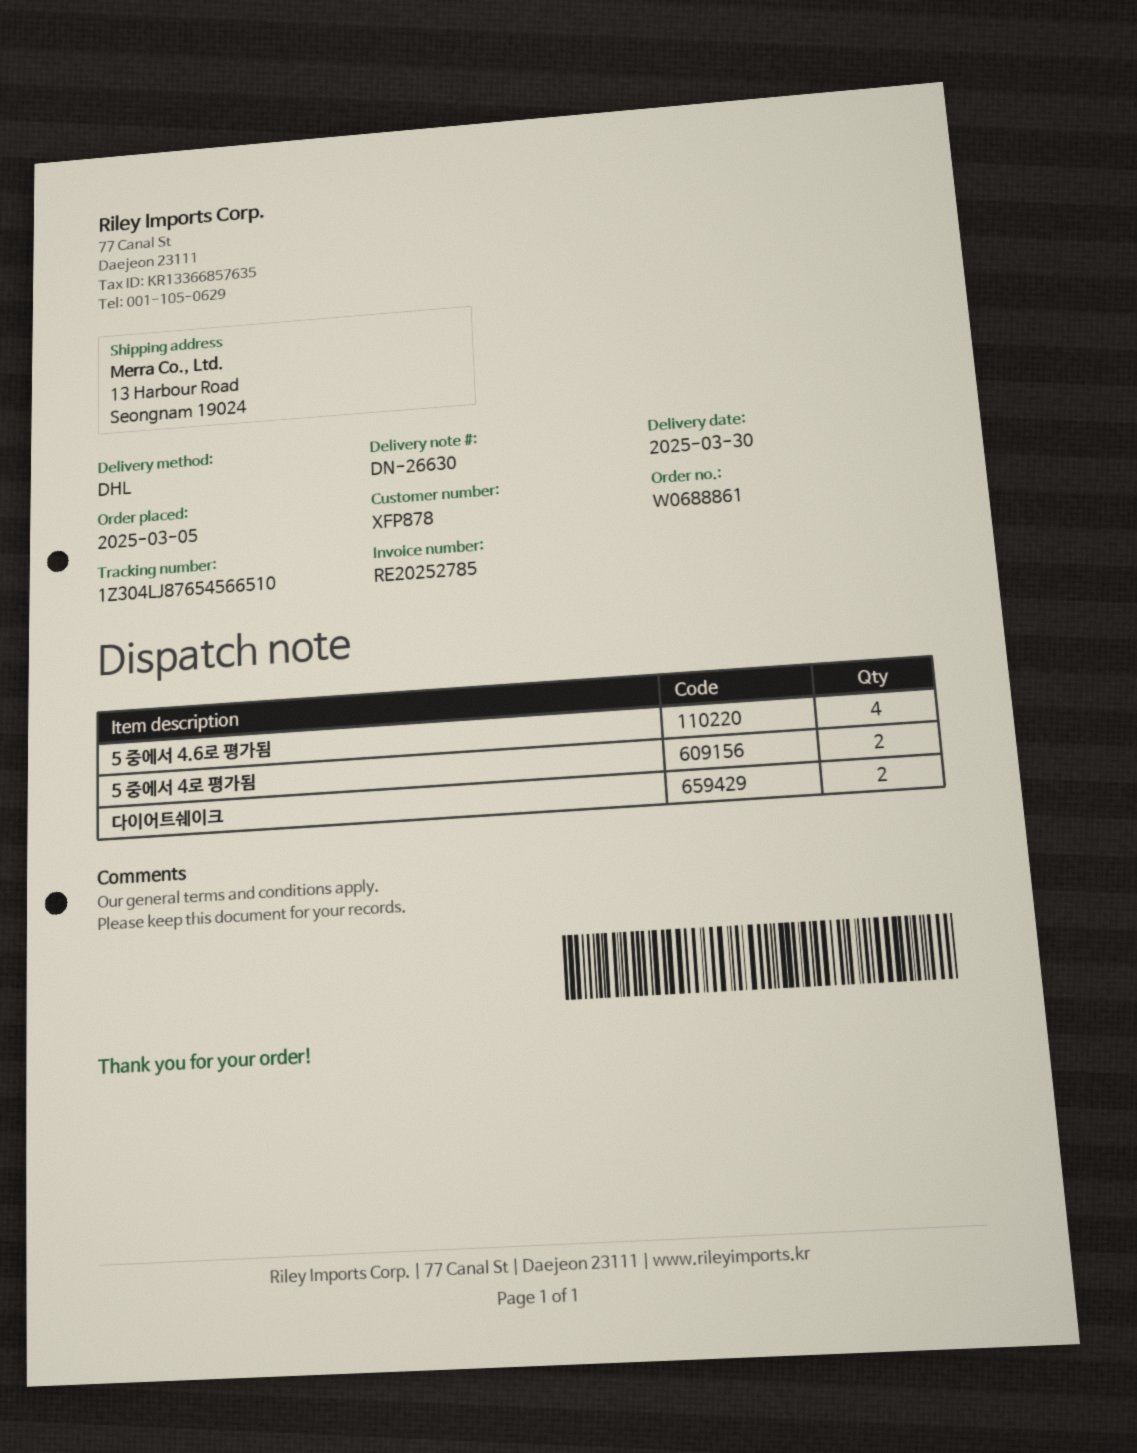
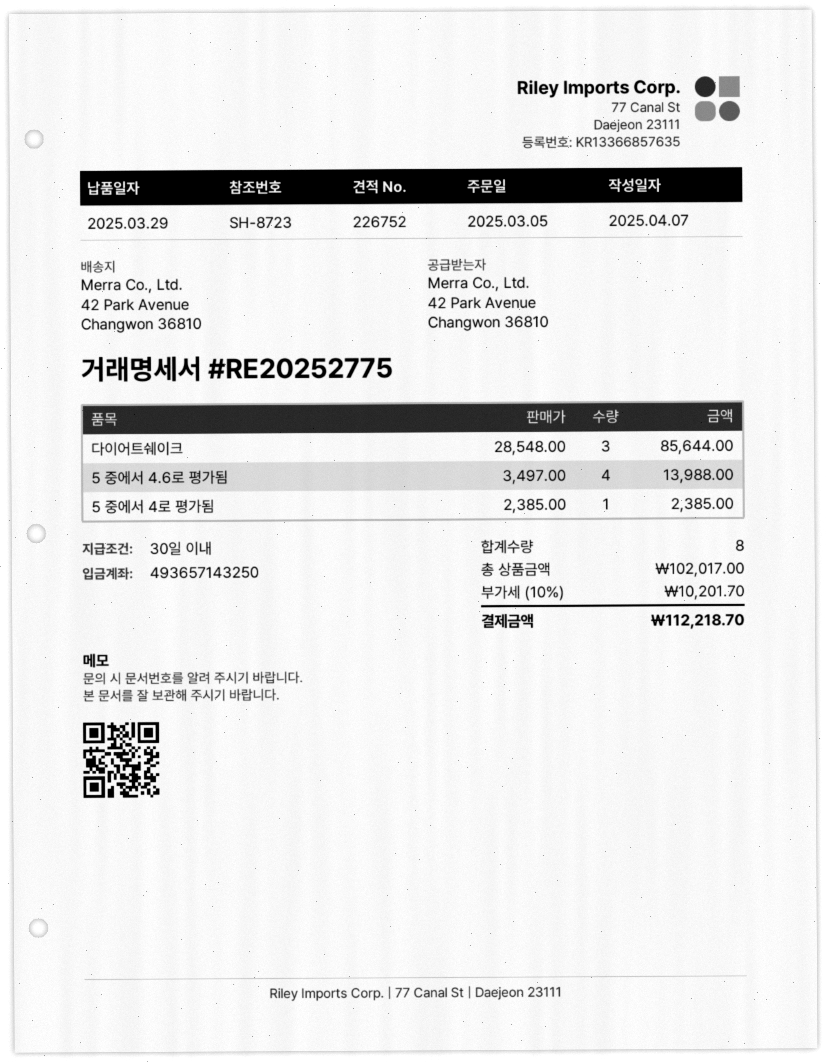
delivery date: 2025-03-30 -> 2025-03-29
invoice number: RE20252785 -> RE20252775
ship to: 13 Harbour Road, Seongnam 19024 -> 42 Park Avenue, Changwon 36810
5 중에서 4로 평가됨: 2 -> 1
다이어트쉐이크: 2 -> 3

